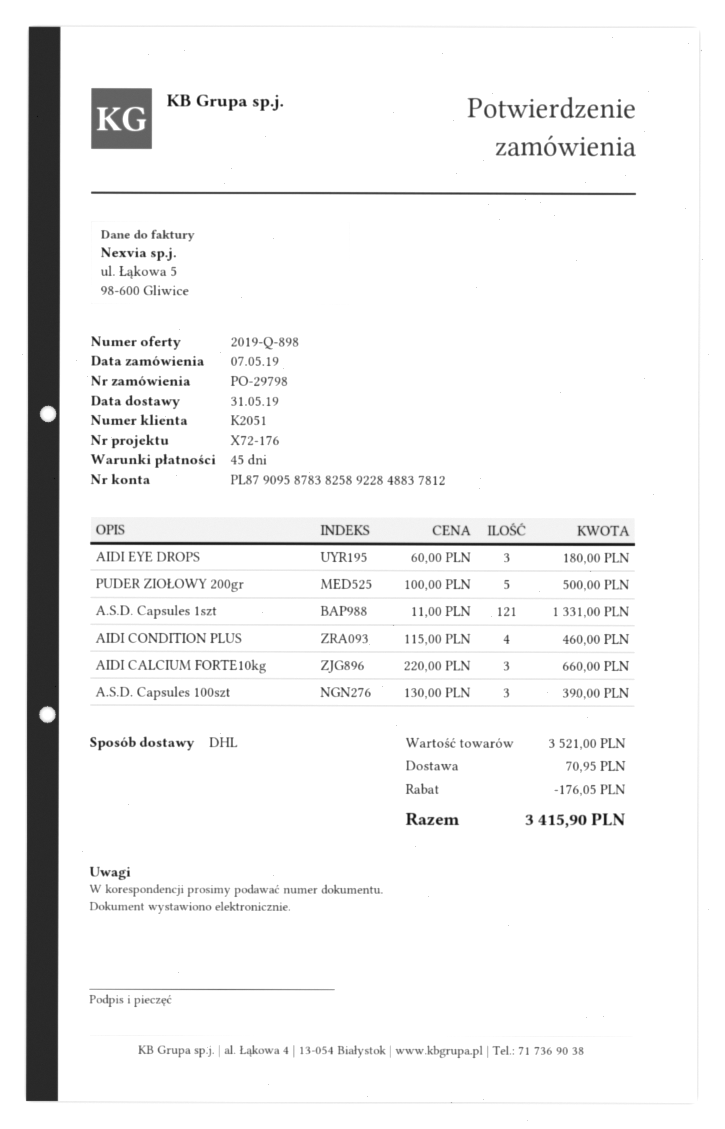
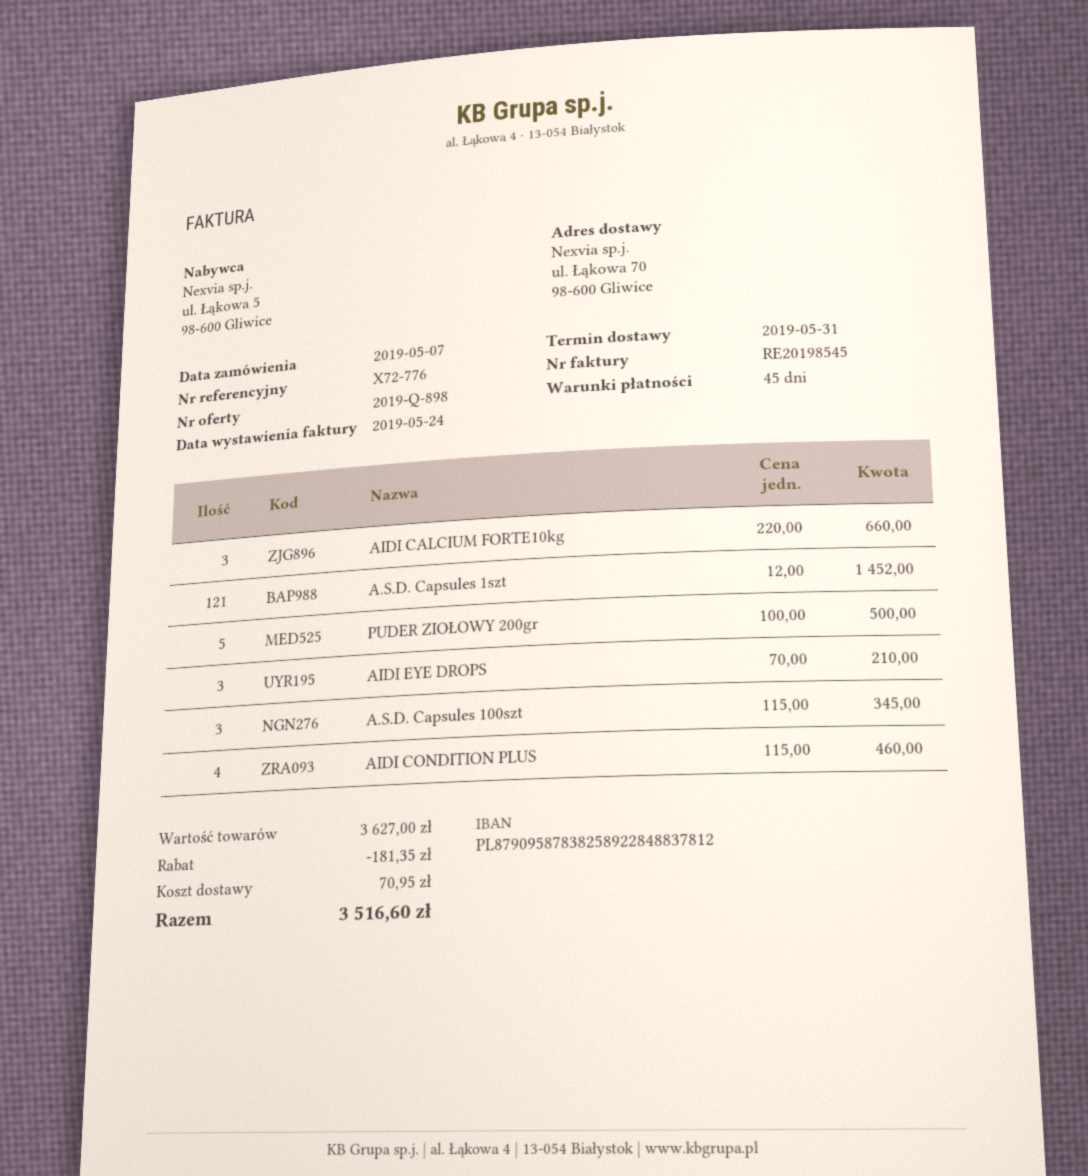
reference: X72-176 -> X72-776
AIDI EYE DROPS: 3 x 60.00 = 180.00 -> 3 x 70.00 = 210.00
A.S.D. Capsules 1szt: 121 x 11.00 = 1331.00 -> 121 x 12.00 = 1452.00
A.S.D. Capsules 100szt: 3 x 130.00 = 390.00 -> 3 x 115.00 = 345.00
subtotal: 3521.00 -> 3627.00
discount: 176.05 -> 181.35
total: 3415.90 -> 3516.60

